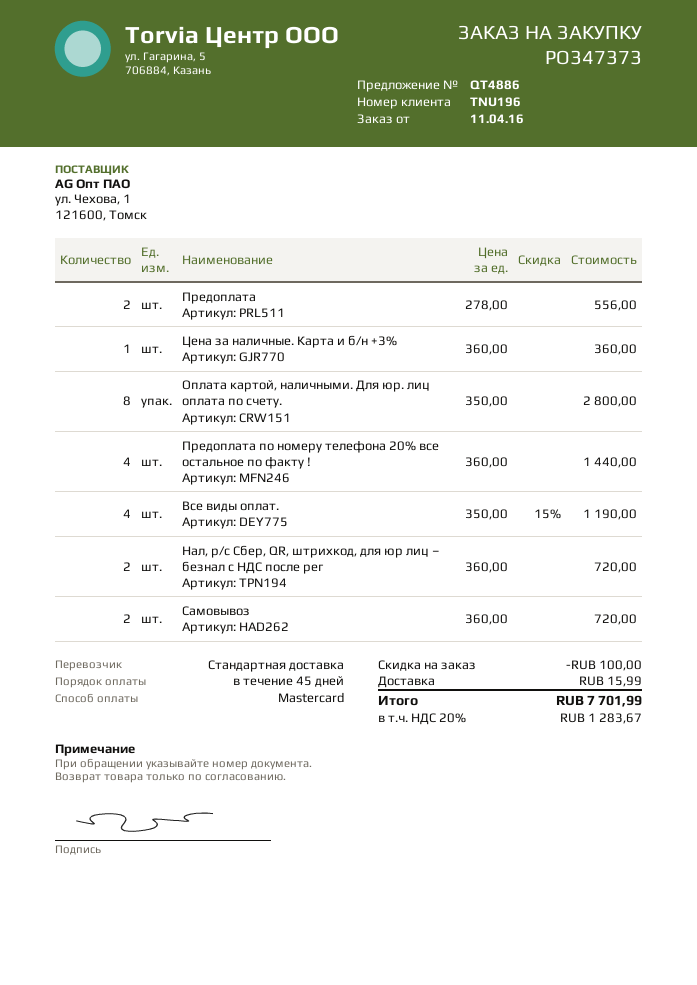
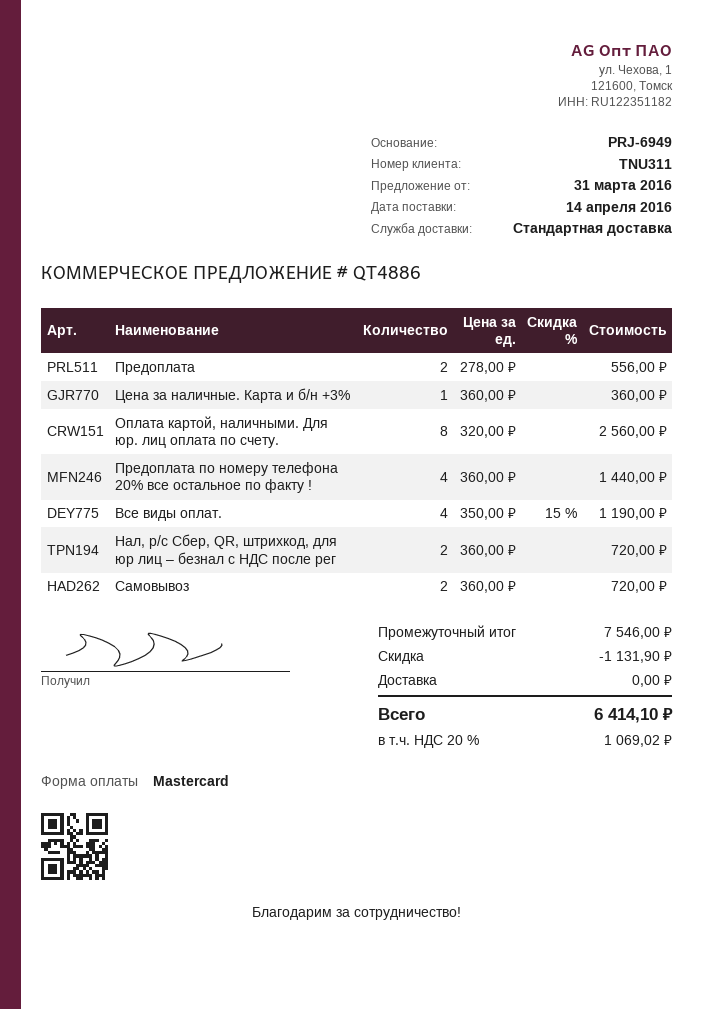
customer number: TNU196 -> TNU311
Оплата картой, наличными. Для юр. лиц оплата по счету.: 8 x 350.00 = 2800.00 -> 8 x 320.00 = 2560.00
discount: 100.00 -> 1131.90
shipping: 15.99 -> 0.00
tax: 20% = 1283.67 -> 20% = 1069.02
total: 7701.99 -> 6414.10

